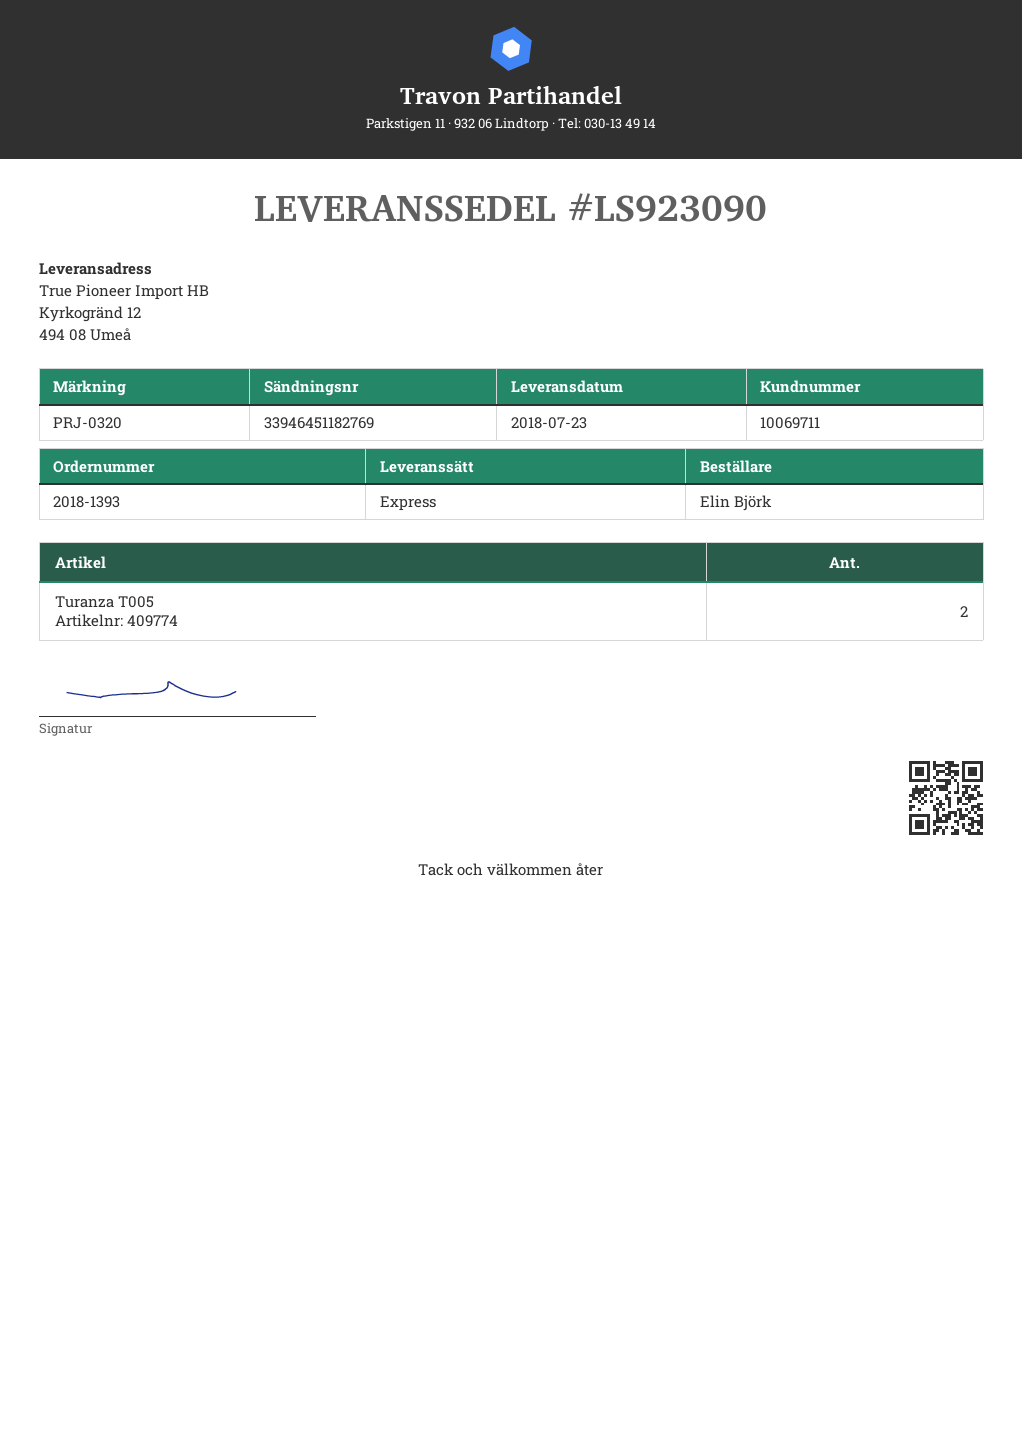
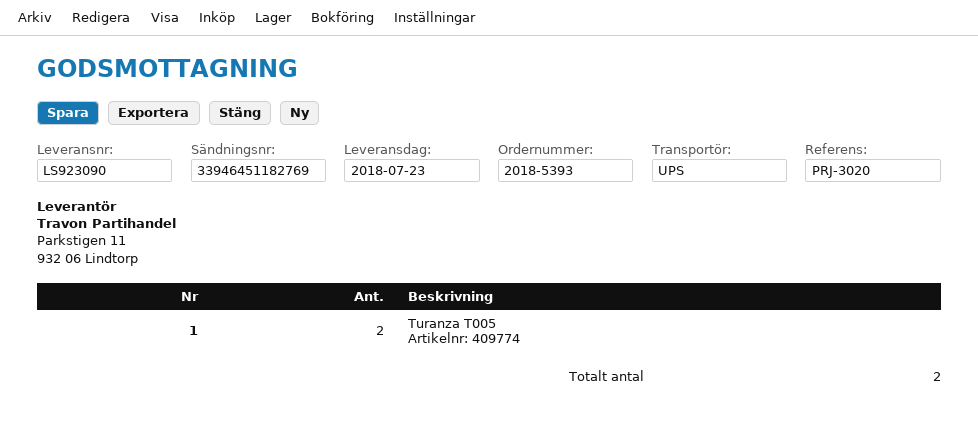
order number: 2018-1393 -> 2018-5393
reference: PRJ-0320 -> PRJ-3020
shipping method: express -> UPS

